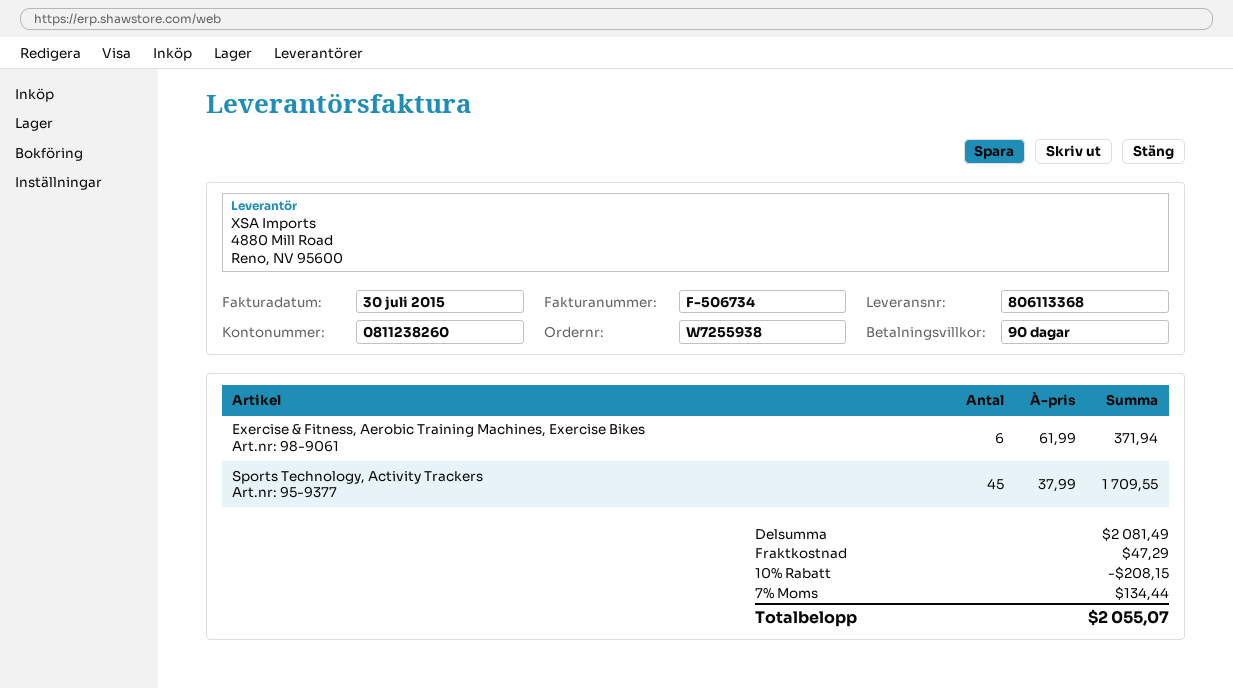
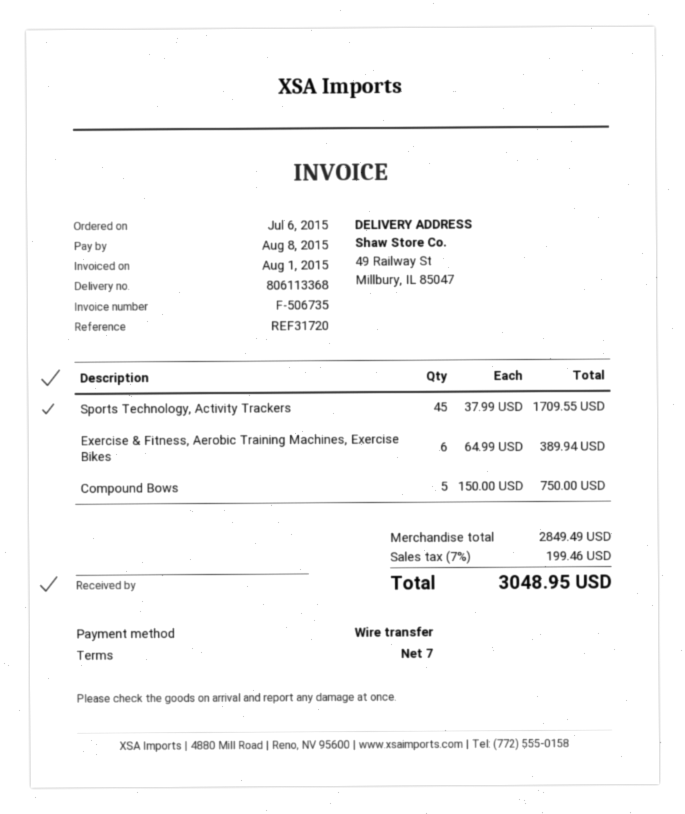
invoice number: F-506734 -> F-506735
invoice date: 2015-07-30 -> 2015-08-01
payment terms: 90 days -> 7 days
Exercise & Fitness, Aerobic Training Machines, Exercise Bikes: 6 x 61.99 = 371.94 -> 6 x 64.99 = 389.94
Compound Bows: none -> 5 x 150.00 = 750.00
subtotal: 2081.49 -> 2849.49
discount: 10% = 208.15 -> none
shipping: 47.29 -> none
tax: 7% = 134.44 -> 7% = 199.46
total: 2055.07 -> 3048.95

